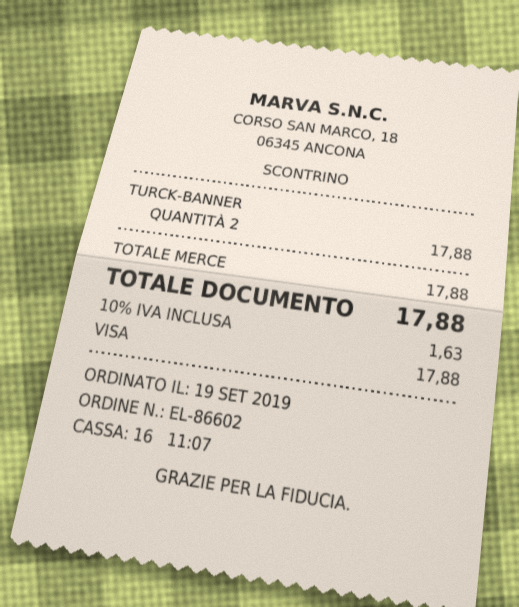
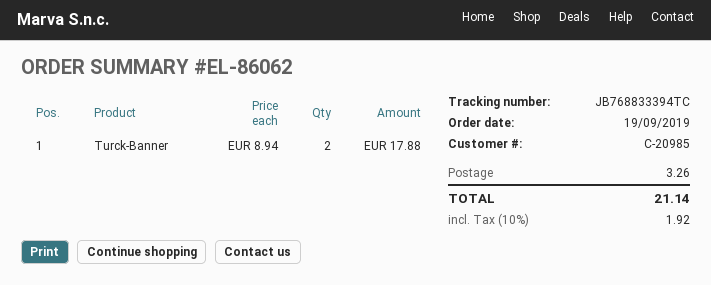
order number: EL-86602 -> EL-86062
shipping: none -> 3.26
tax: 10% = 1.63 -> 10% = 1.92
total: 17.88 -> 21.14

